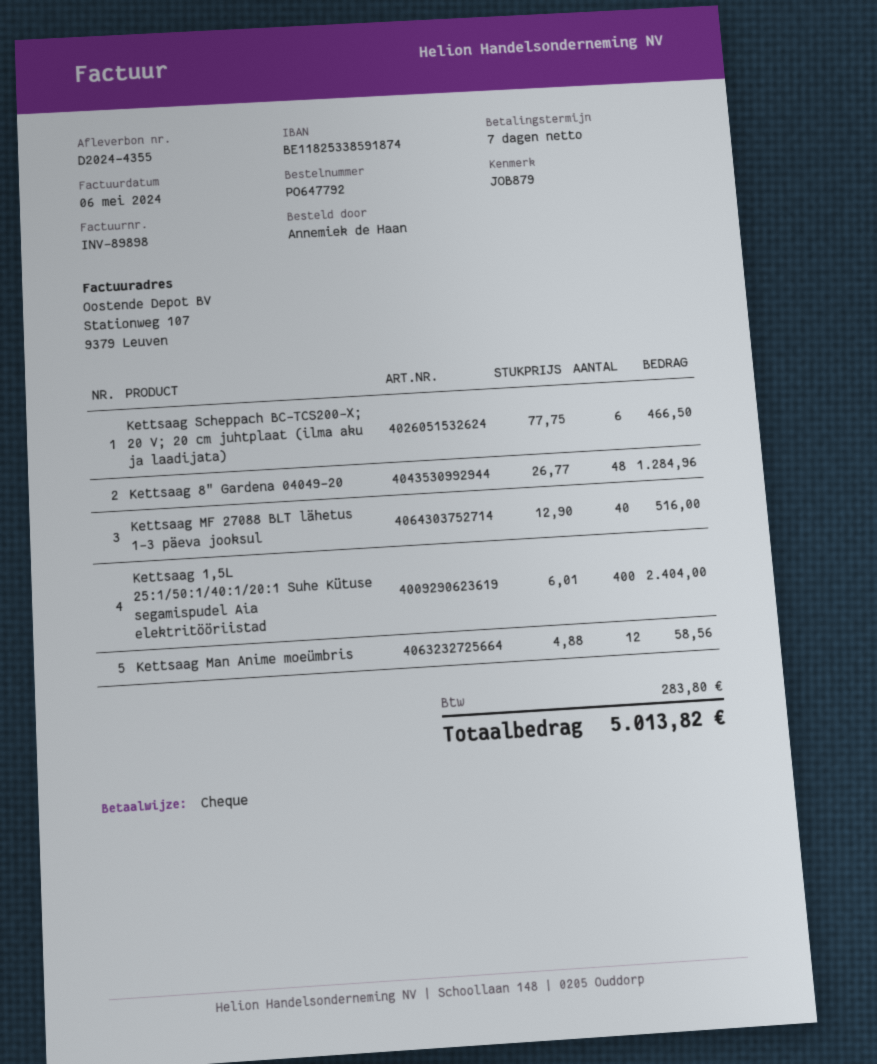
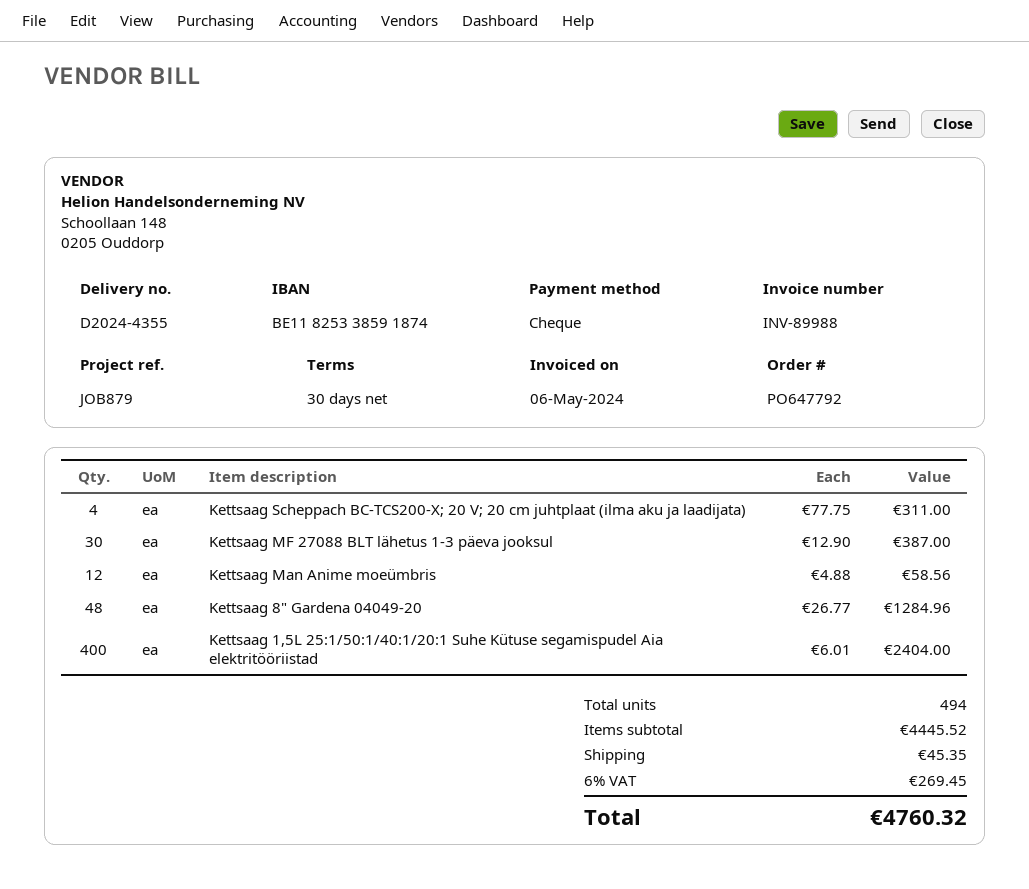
invoice number: INV-89898 -> INV-89988
payment terms: 7 days -> 30 days
Kettsaag Scheppach BC-TCS200-X; 20 V; 20 cm juhtplaat (ilma aku ja laadijata): 6 x 77.75 = 466.50 -> 4 x 77.75 = 311.00
Kettsaag MF 27088 BLT lähetus 1-3 päeva jooksul: 40 x 12.90 = 516.00 -> 30 x 12.90 = 387.00
shipping: none -> 45.35
tax: 283.80 -> 269.45
total: 5013.82 -> 4760.32

